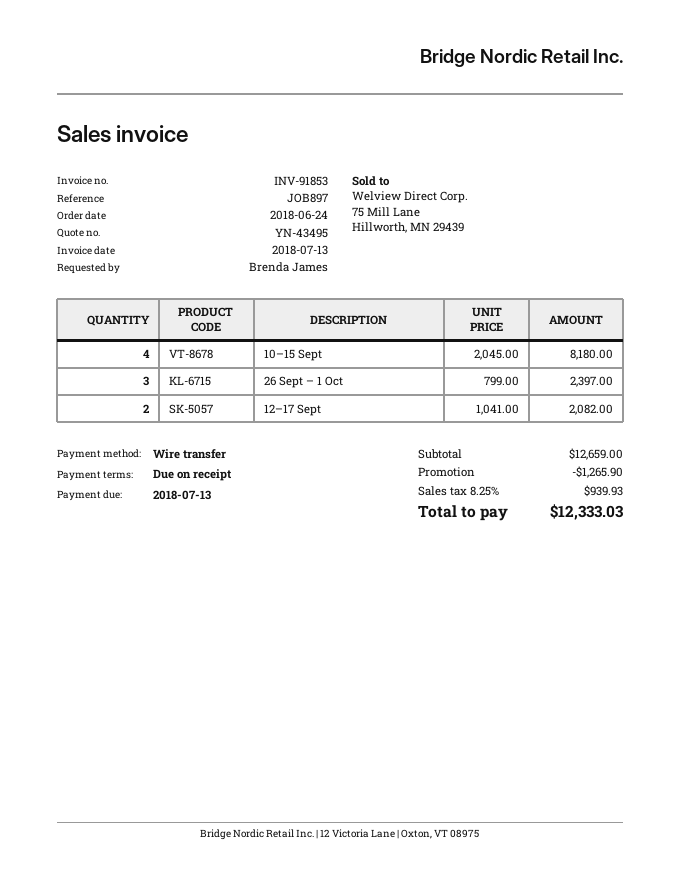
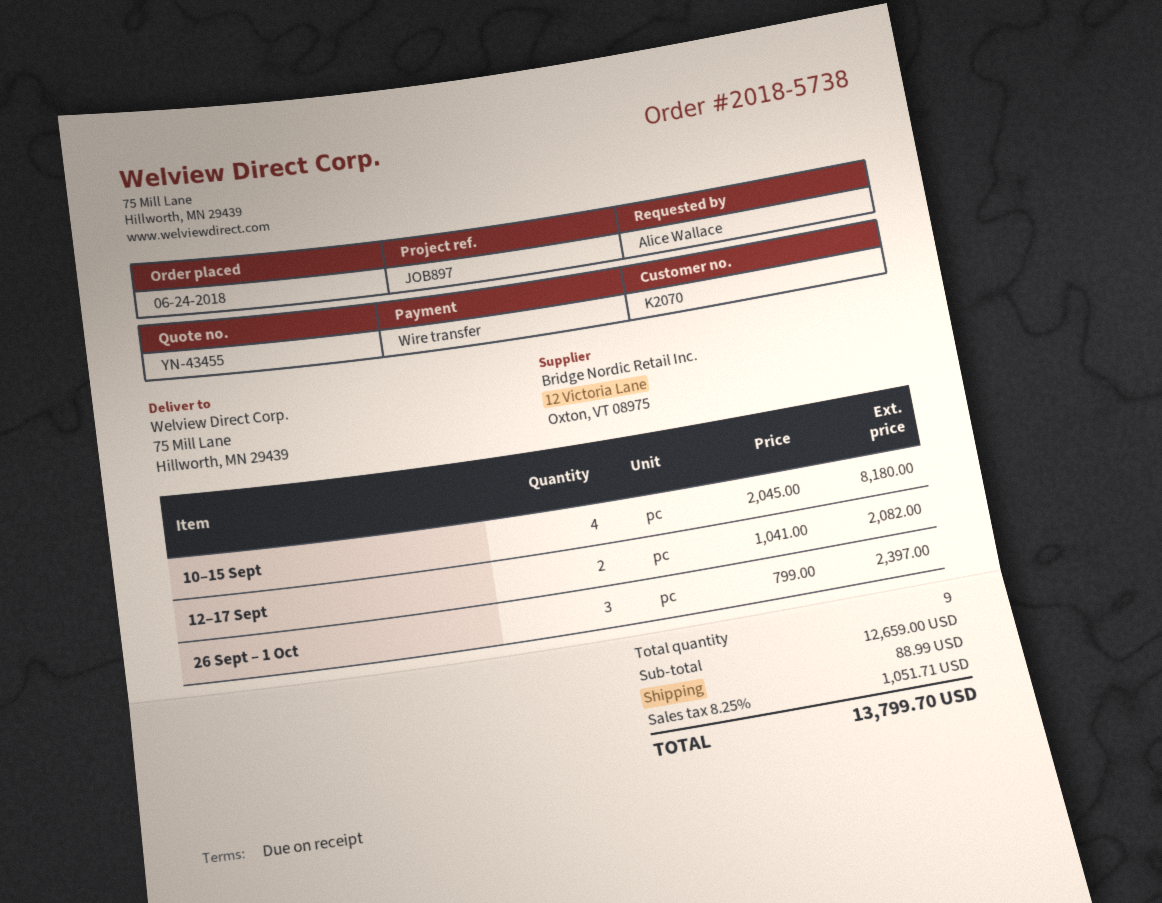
quote number: YN-43495 -> YN-43455
ordered by: Brenda James -> Alice Wallace
discount: 1265.90 -> none
shipping: none -> 88.99
tax: 8.25% = 939.93 -> 8.25% = 1051.71
total: 12333.03 -> 13799.70

